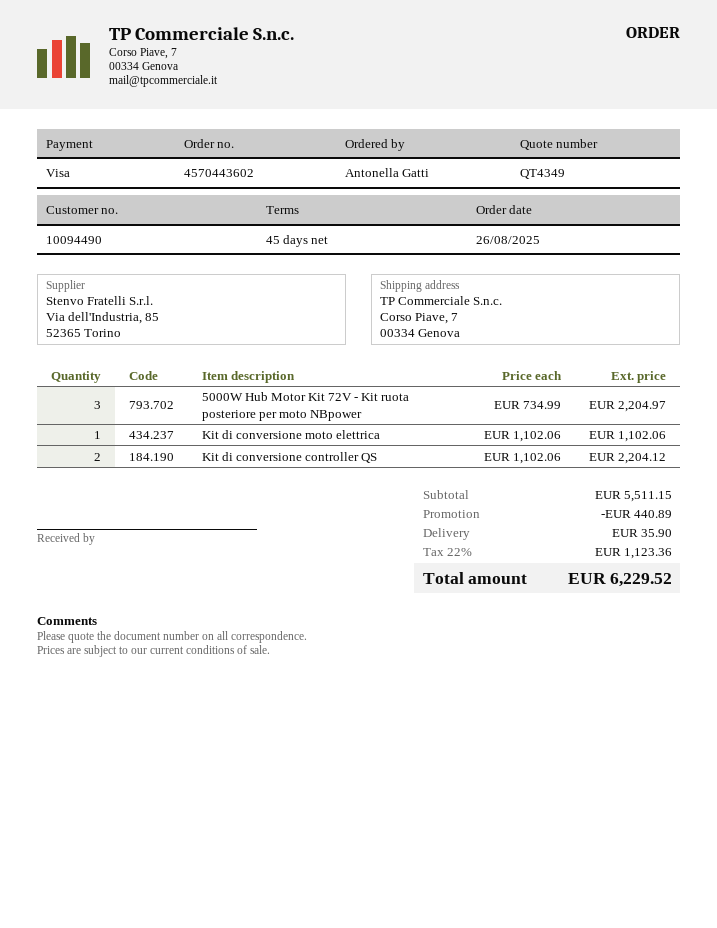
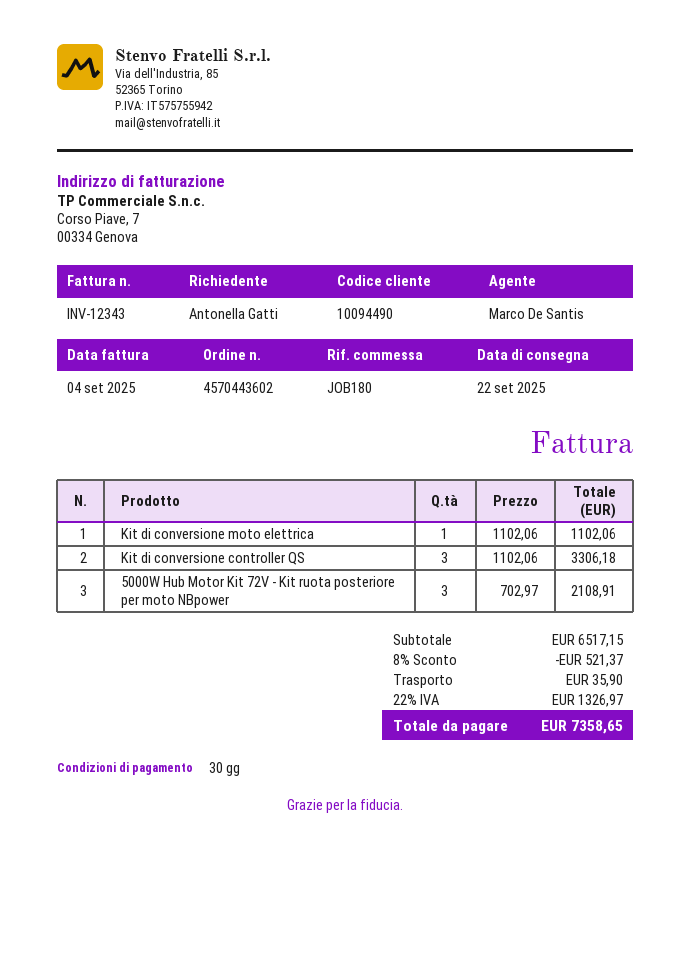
payment terms: 45 days -> 30 days
5000W Hub Motor Kit 72V - Kit ruota posteriore per moto NBpower: 3 x 734.99 = 2204.97 -> 3 x 702.97 = 2108.91
Kit di conversione controller QS: 2 x 1102.06 = 2204.12 -> 3 x 1102.06 = 3306.18
subtotal: 5511.15 -> 6517.15
discount: 440.89 -> 521.37
tax: 22% = 1123.36 -> 22% = 1326.97
total: 6229.52 -> 7358.65

